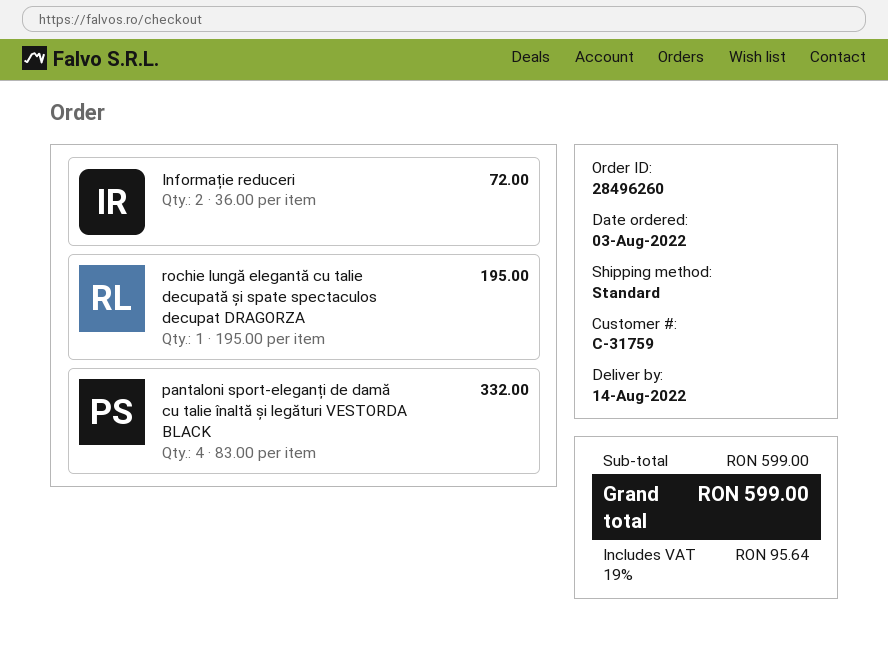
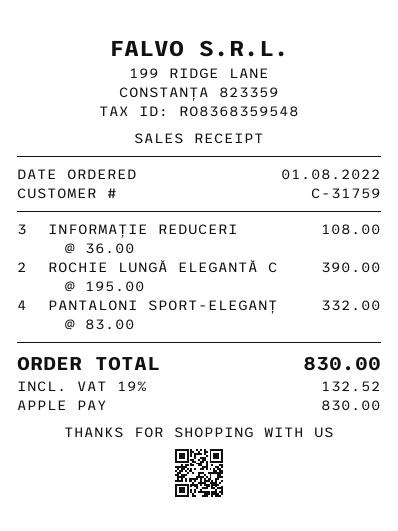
order date: 2022-08-03 -> 2022-08-01
Informație reduceri: 2 x 36.00 = 72.00 -> 3 x 36.00 = 108.00
rochie lungă elegantă cu talie decupată și spate spectaculos decupat DRAGORZA: 1 x 195.00 = 195.00 -> 2 x 195.00 = 390.00
tax: 19% = 95.64 -> 19% = 132.52
total: 599.00 -> 830.00

